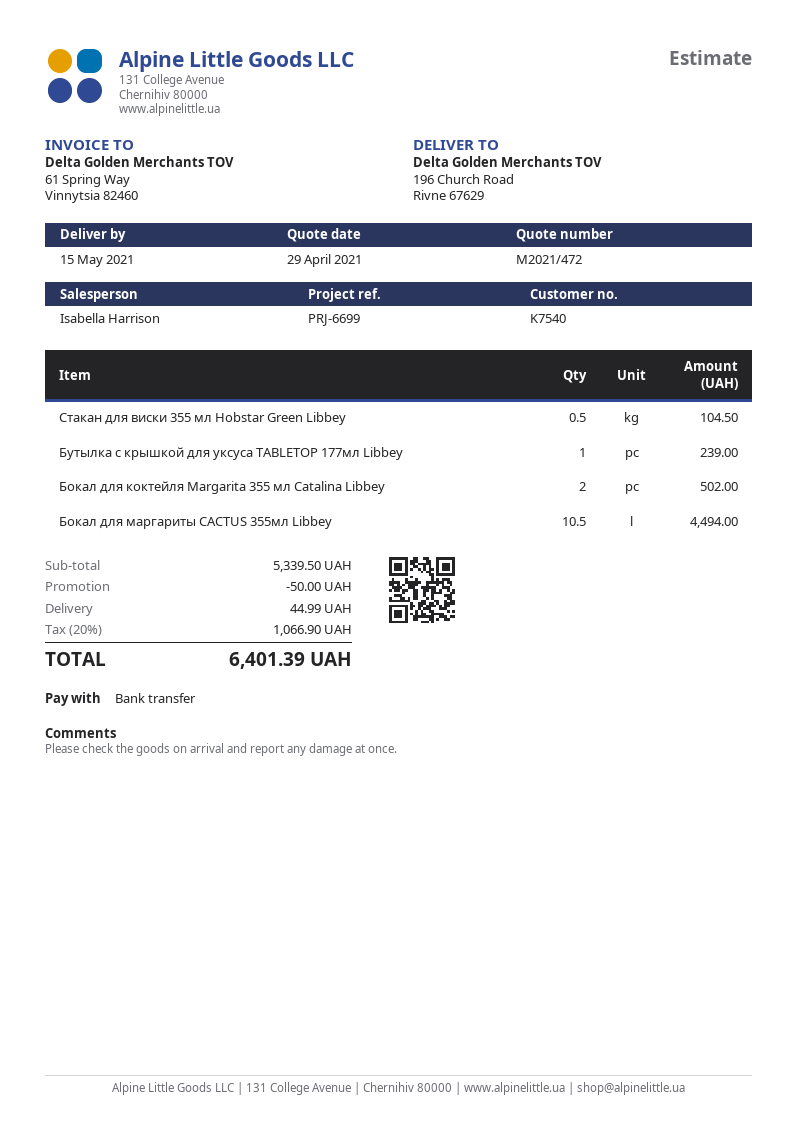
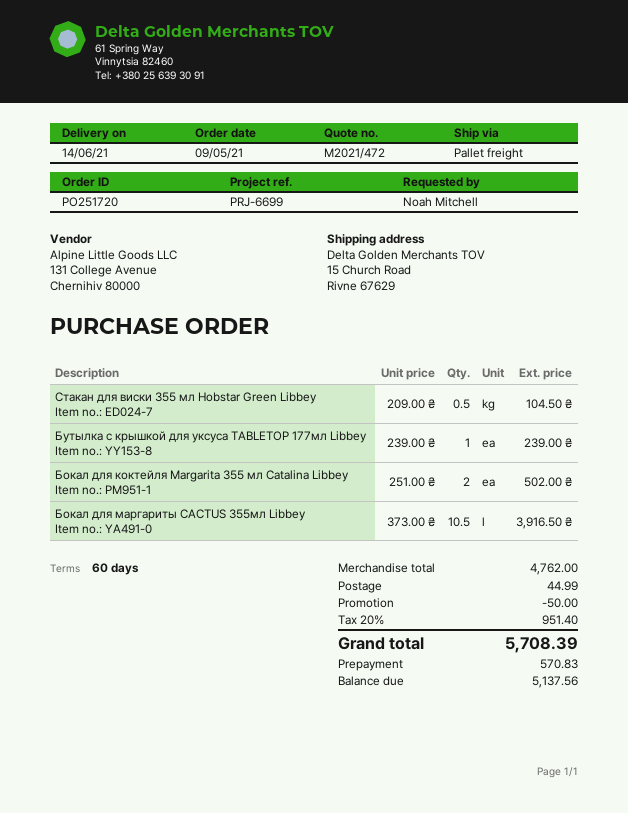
delivery date: 2021-05-15 -> 2021-06-14
ship to: 196 Church Road, Rivne 67629 -> 15 Church Road, Rivne 67629
Бокал для маргариты CACTUS 355мл Libbey: 10.5 for 4494.00 -> 10.5 for 3916.50
subtotal: 5339.50 -> 4762.00
tax: 20% = 1066.90 -> 20% = 951.40
total: 6401.39 -> 5708.39

